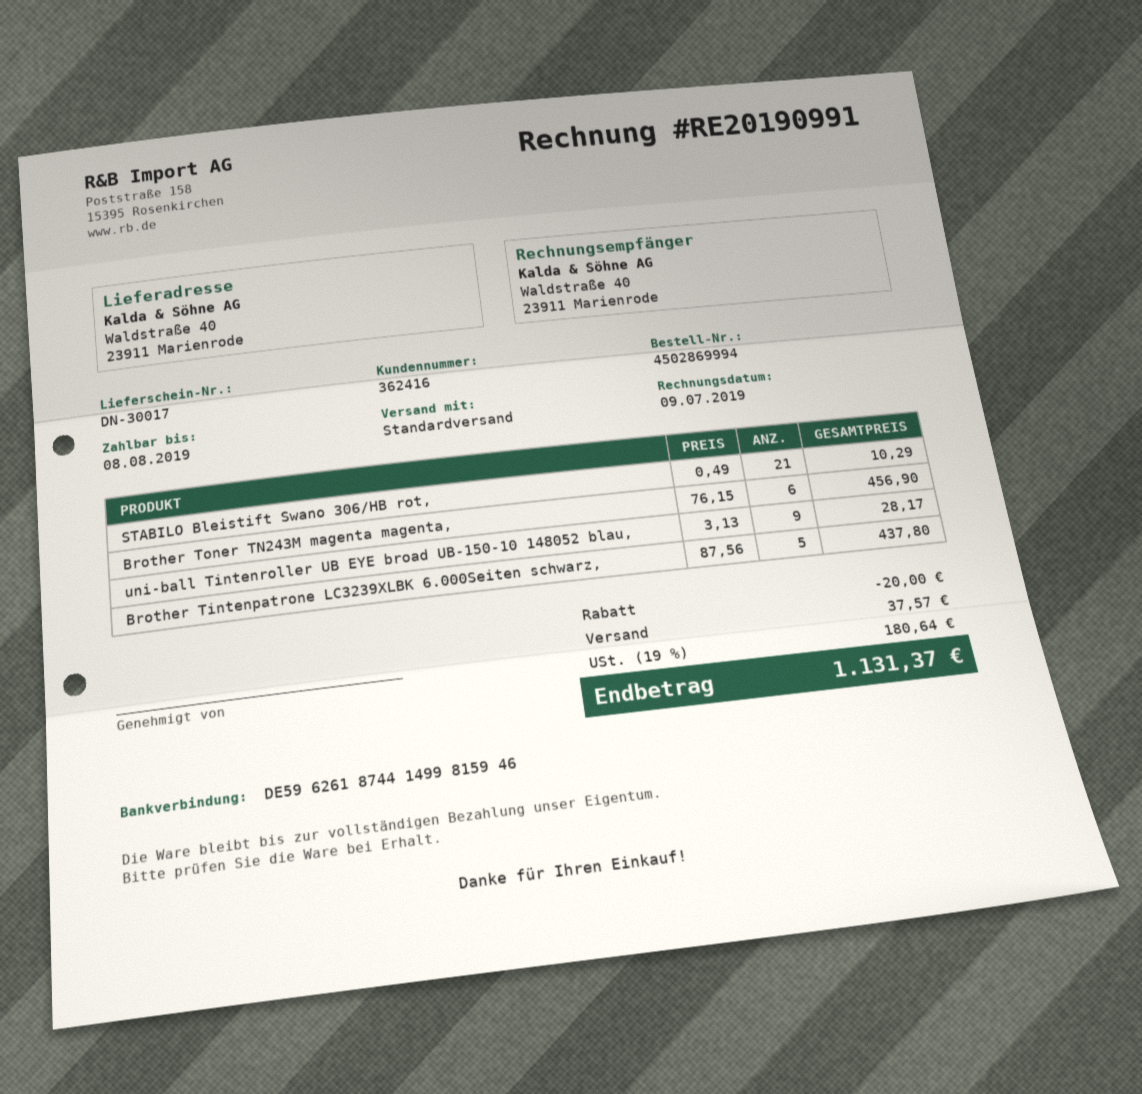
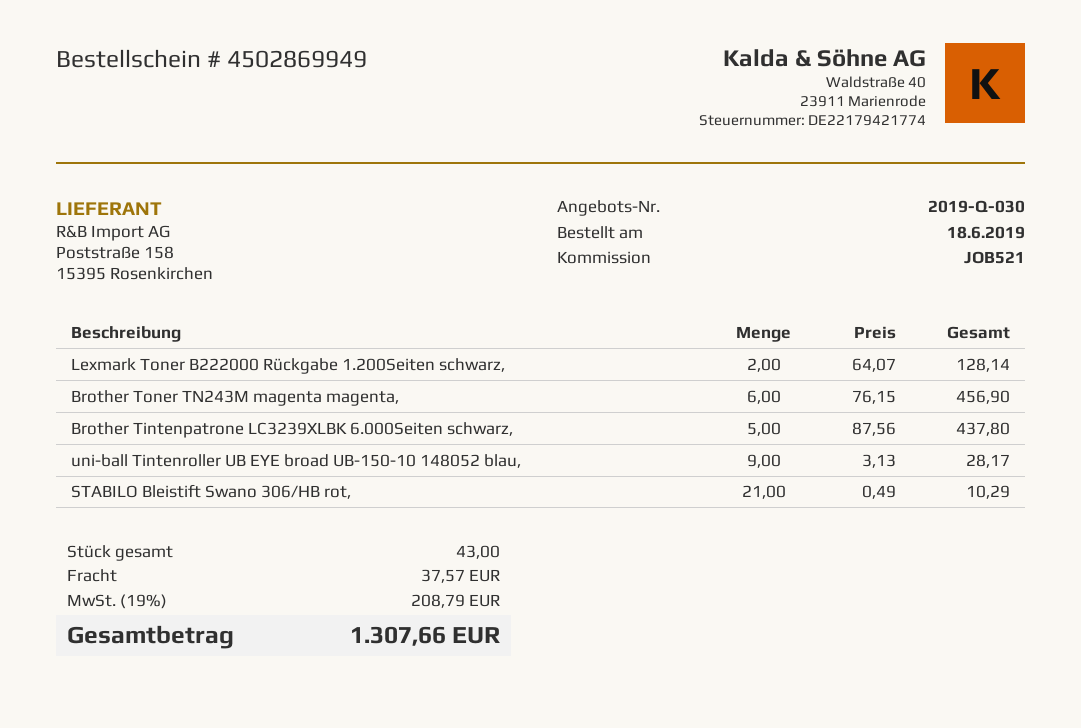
order number: 4502869994 -> 4502869949
Lexmark Toner B222000 Rückgabe 1.200Seiten schwarz,: none -> 2 x 64.07 = 128.14
discount: 20.00 -> none
tax: 19% = 180.64 -> 19% = 208.79
total: 1131.37 -> 1307.66

